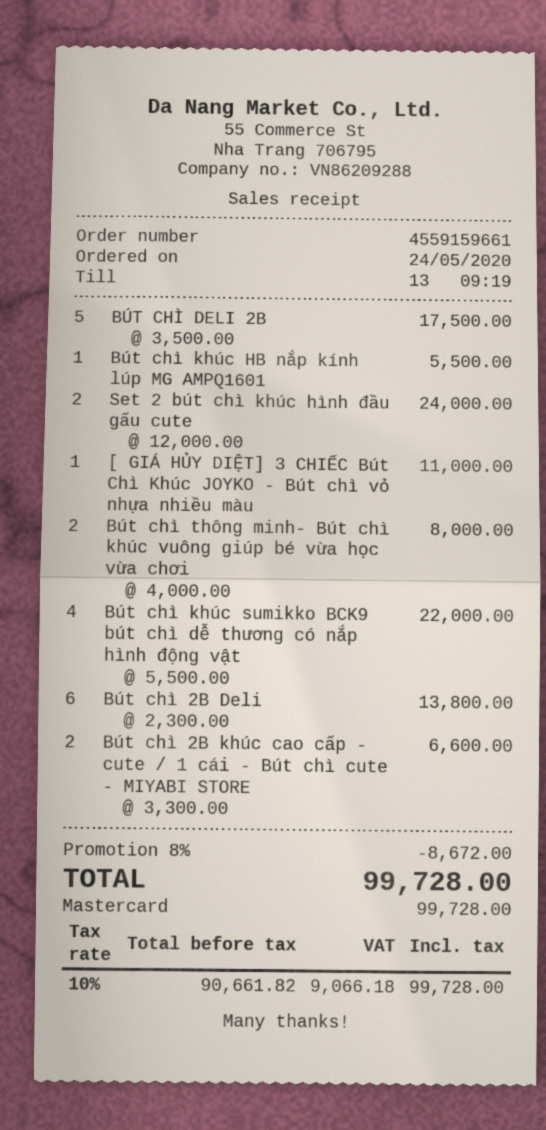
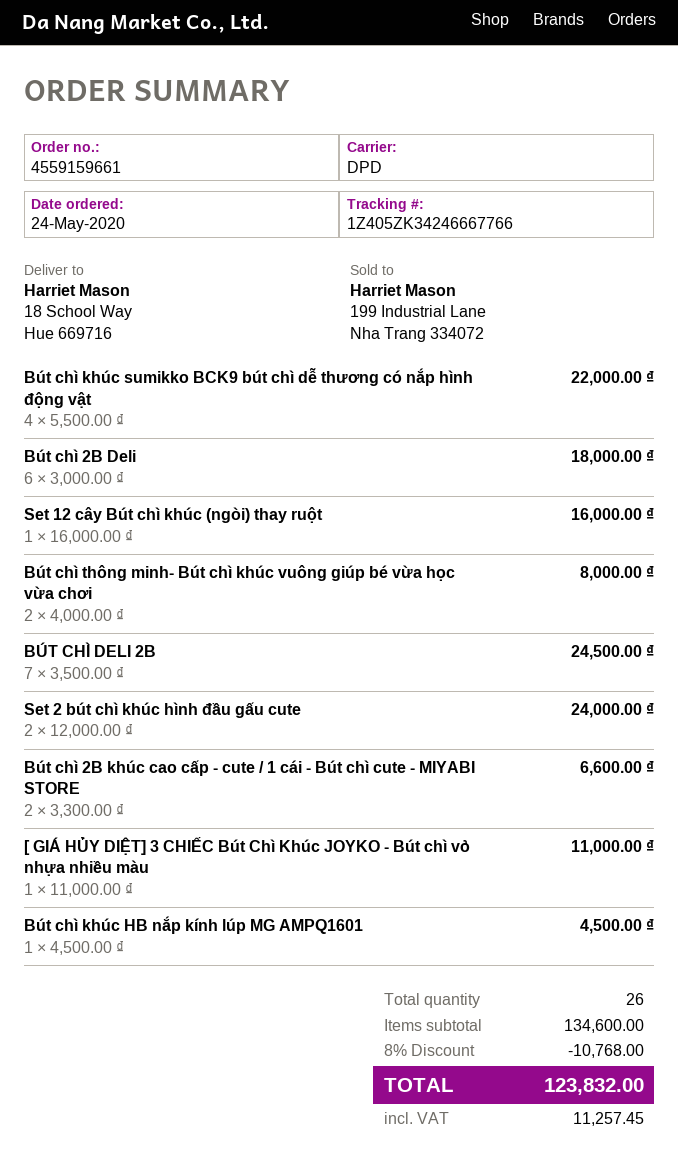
BÚT CHÌ DELI 2B: 5 x 3500.00 = 17500.00 -> 7 x 3500.00 = 24500.00
Bút chì khúc HB nắp kính lúp MG AMPQ1601: 1 x 5500.00 = 5500.00 -> 1 x 4500.00 = 4500.00
Bút chì 2B Deli: 6 x 2300.00 = 13800.00 -> 6 x 3000.00 = 18000.00
Set 12 cây Bút chì khúc (ngòi) thay ruột: none -> 1 x 16000.00 = 16000.00
discount: 8% = 8672.00 -> 8% = 10768.00
tax: 9066.18 -> 11257.45
total: 99728.00 -> 123832.00

